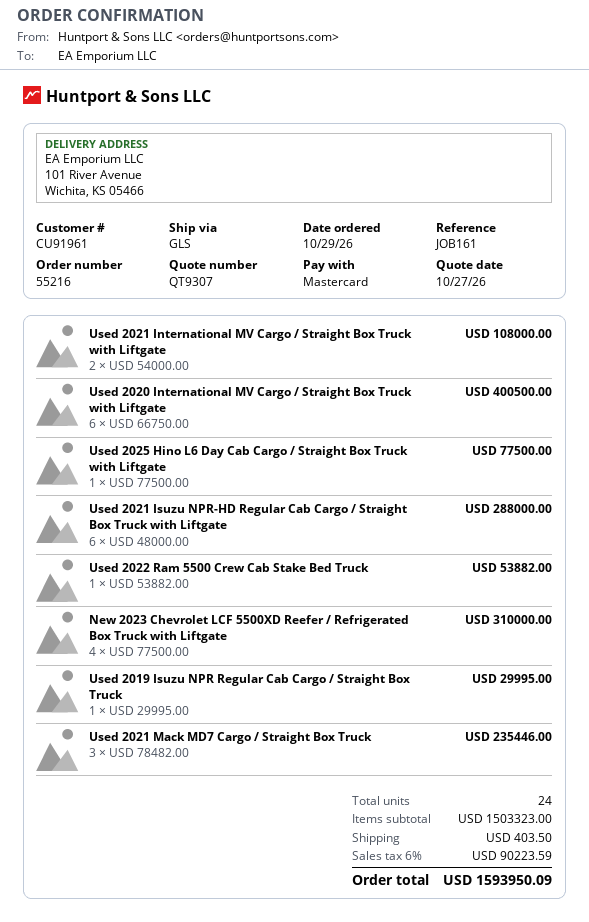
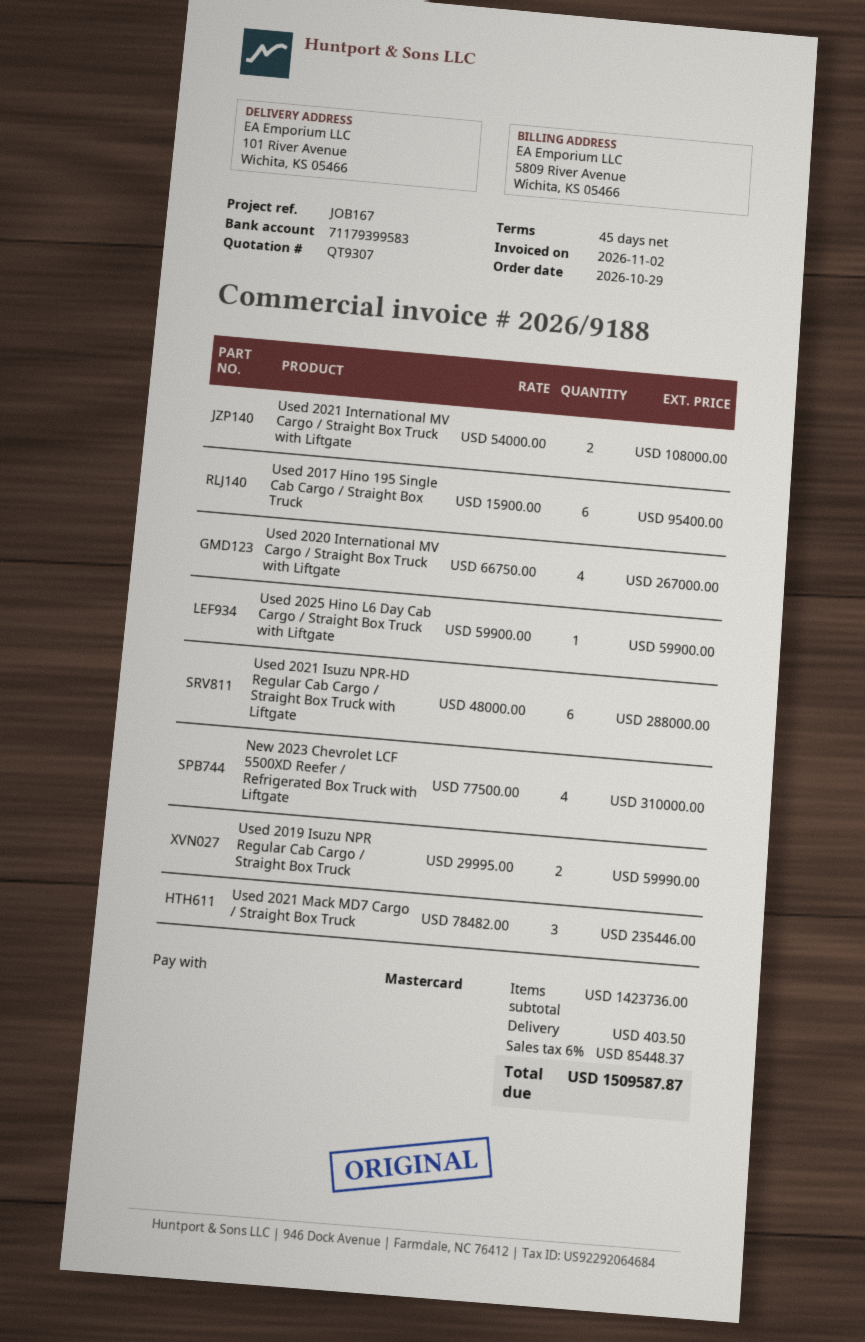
reference: JOB161 -> JOB167
Used 2020 International MV Cargo / Straight Box Truck with Liftgate: 6 x 66750.00 = 400500.00 -> 4 x 66750.00 = 267000.00
Used 2025 Hino L6 Day Cab Cargo / Straight Box Truck with Liftgate: 1 x 77500.00 = 77500.00 -> 1 x 59900.00 = 59900.00
Used 2022 Ram 5500 Crew Cab Stake Bed Truck: 1 x 53882.00 = 53882.00 -> none
Used 2019 Isuzu NPR Regular Cab Cargo / Straight Box Truck: 1 x 29995.00 = 29995.00 -> 2 x 29995.00 = 59990.00
Used 2017 Hino 195 Single Cab Cargo / Straight Box Truck: none -> 6 x 15900.00 = 95400.00
subtotal: 1503323.00 -> 1423736.00
tax: 6% = 90223.59 -> 6% = 85448.37
total: 1593950.09 -> 1509587.87

